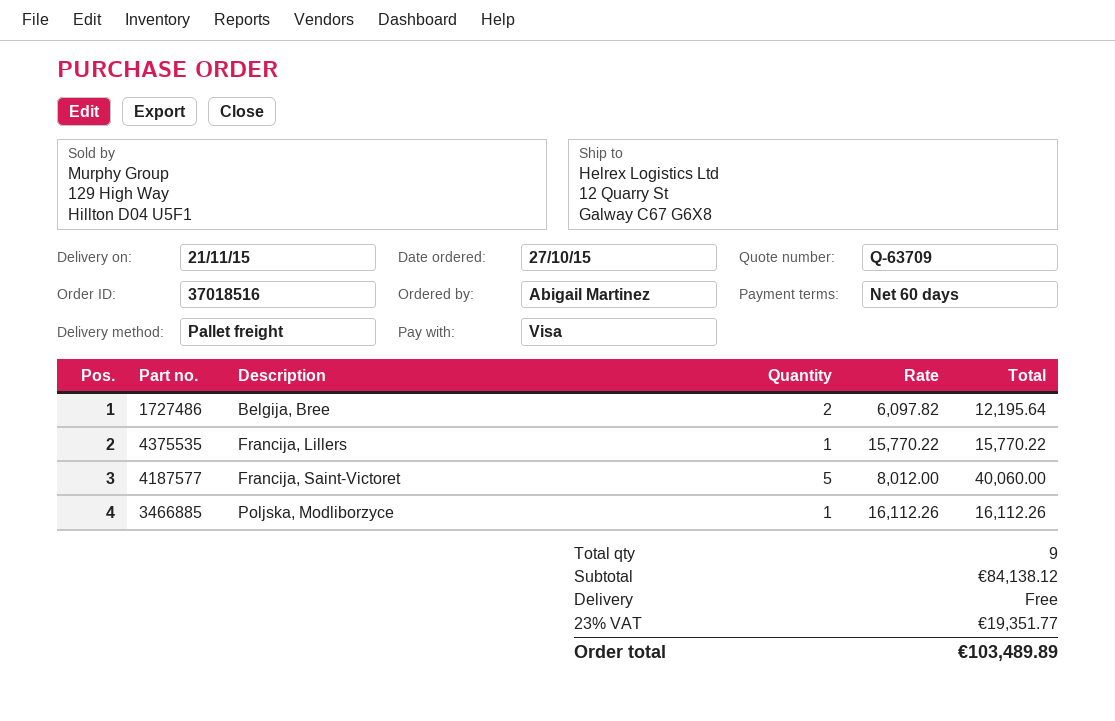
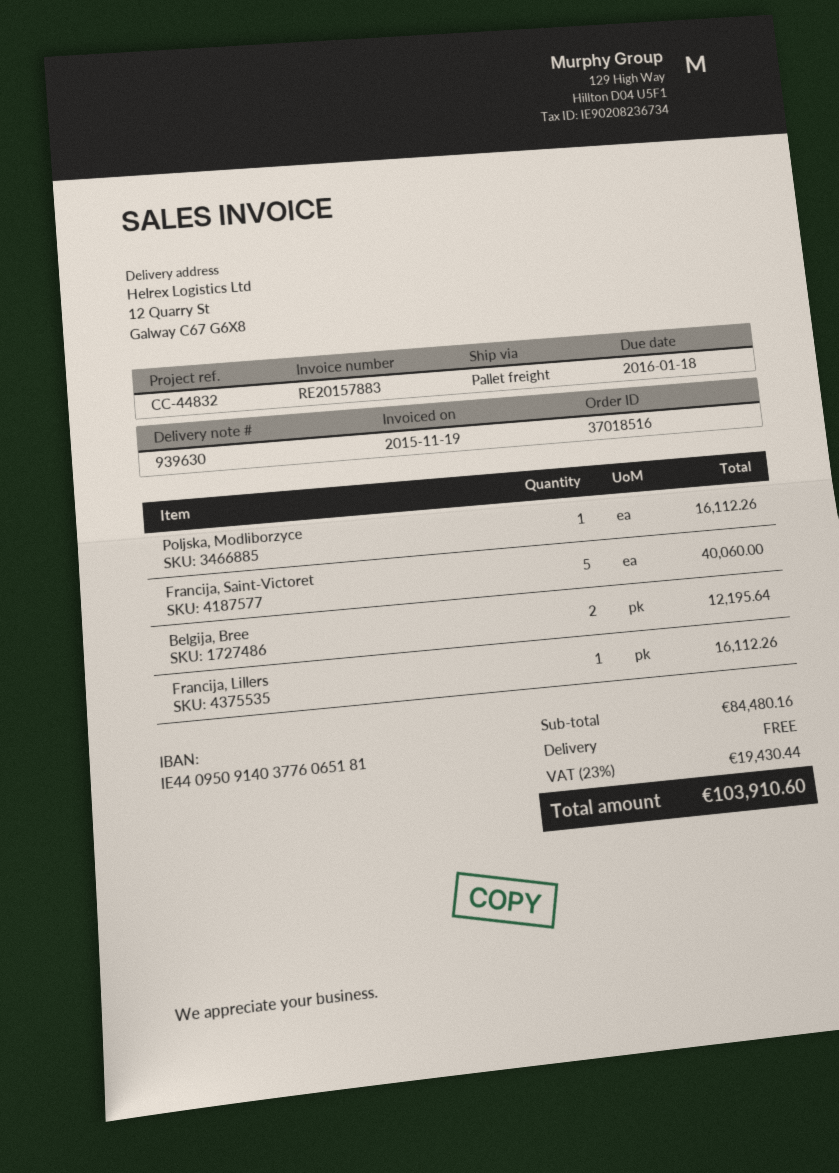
Francija, Lillers: 1 for 15770.22 -> 1 for 16112.26
subtotal: 84138.12 -> 84480.16
tax: 23% = 19351.77 -> 23% = 19430.44
total: 103489.89 -> 103910.60

